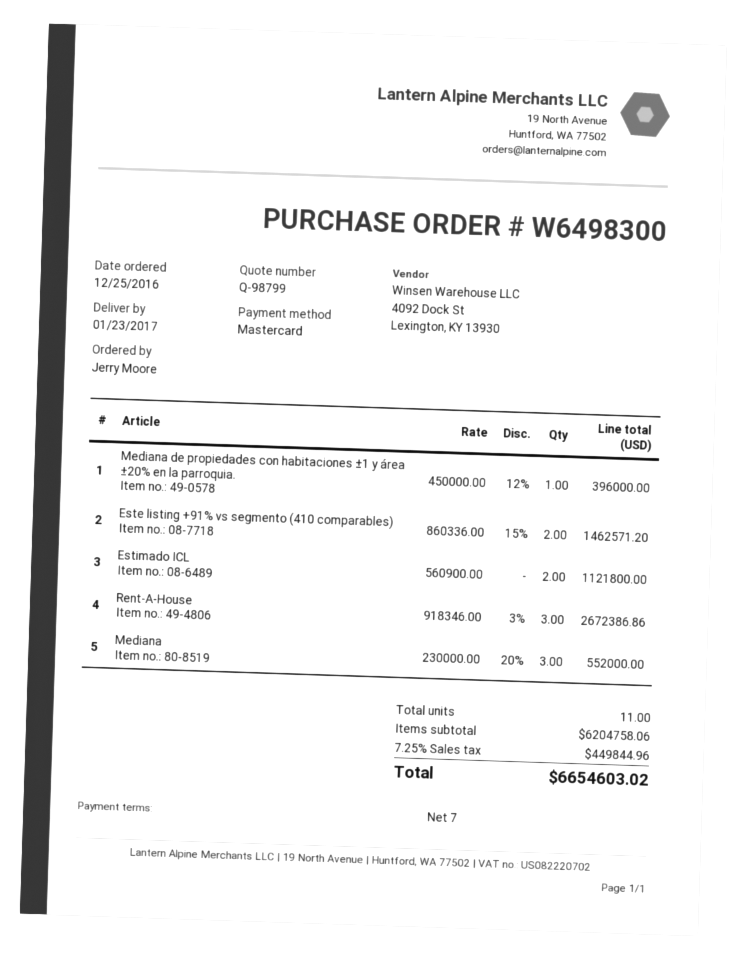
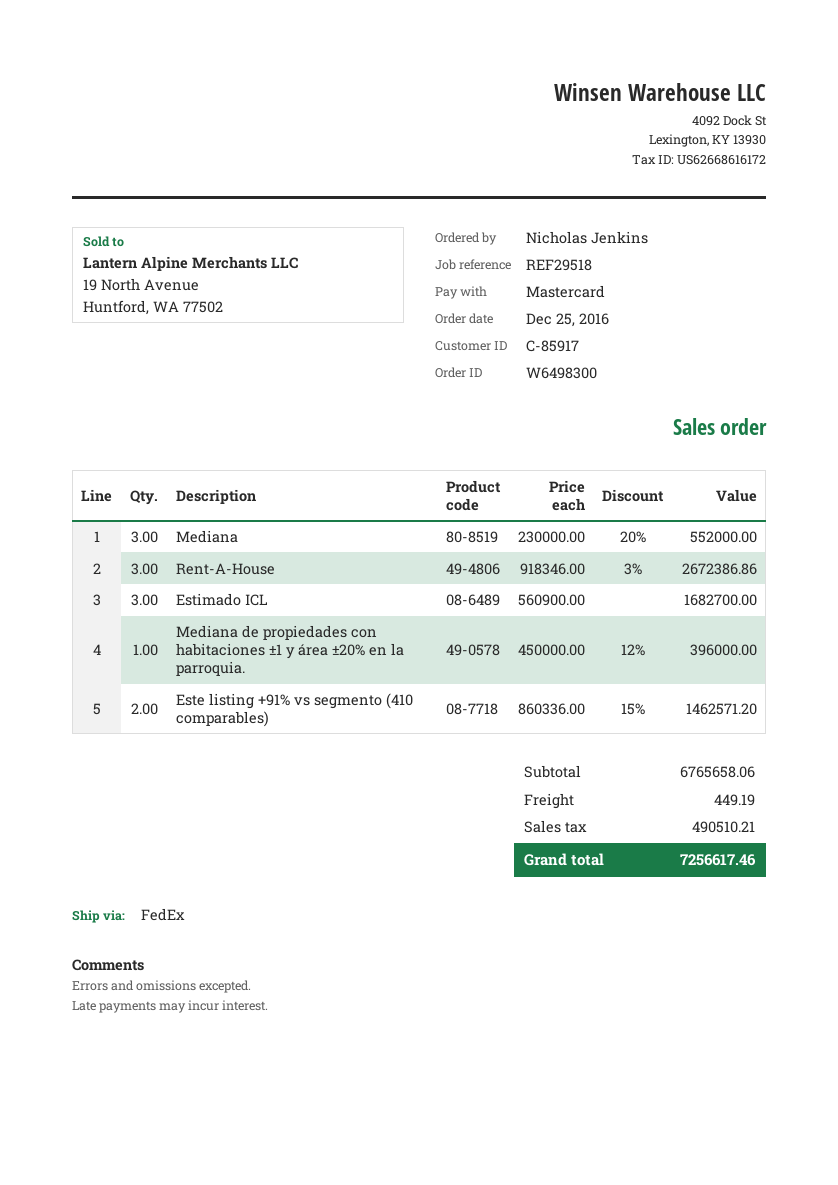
ordered by: Jerry Moore -> Nicholas Jenkins
Estimado ICL: 2 x 560900.00 = 1121800.00 -> 3 x 560900.00 = 1682700.00
subtotal: 6204758.06 -> 6765658.06
shipping: none -> 449.19
tax: 449844.96 -> 490510.21
total: 6654603.02 -> 7256617.46

